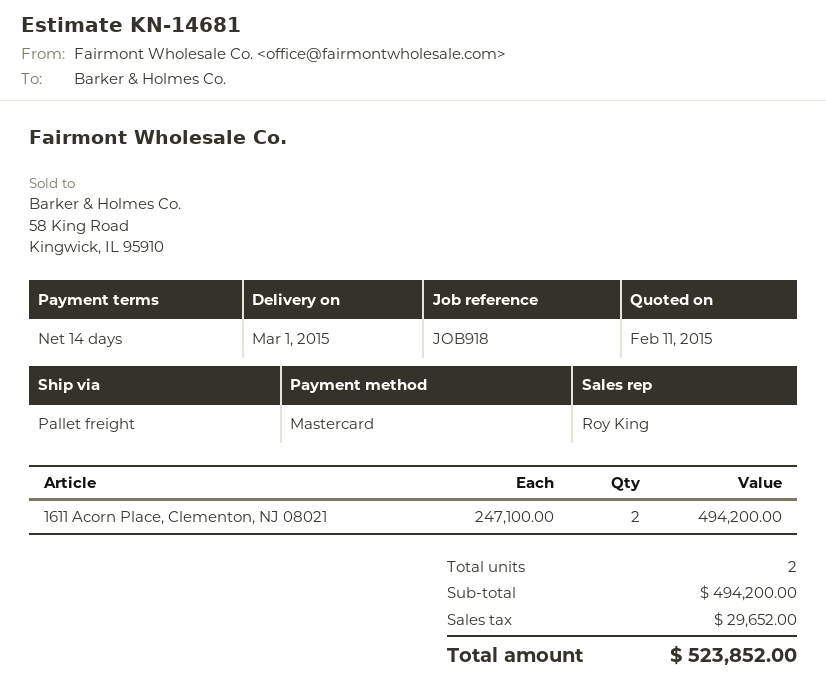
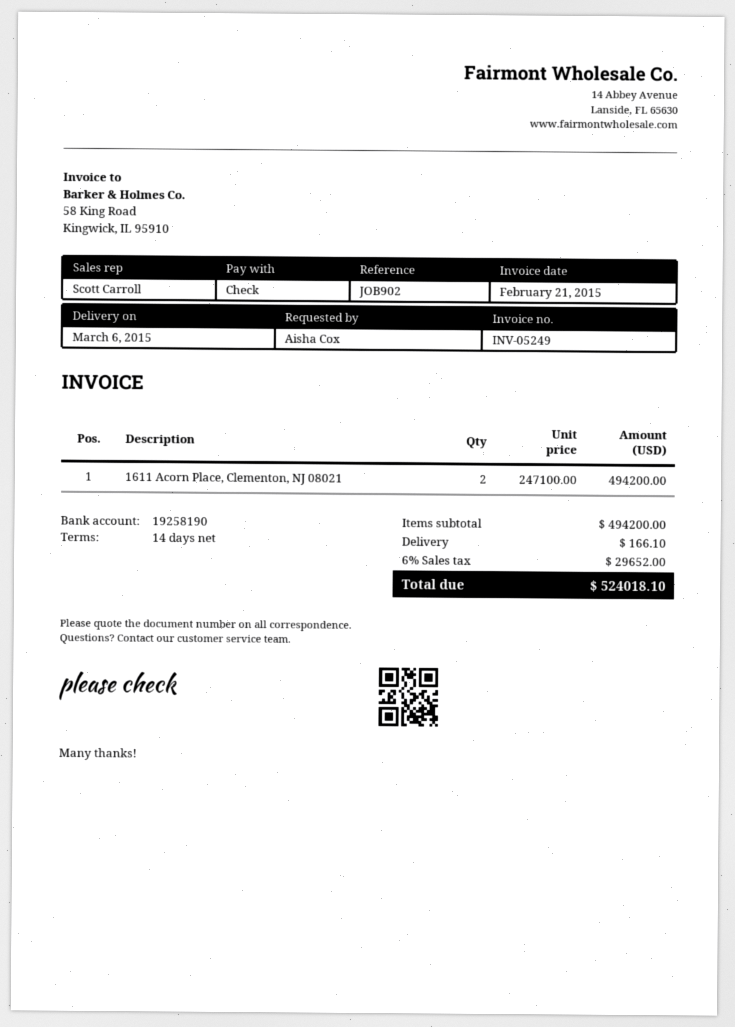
delivery date: 2015-03-01 -> 2015-03-06
reference: JOB918 -> JOB902
sales rep: Roy King -> Scott Carroll
payment method: Mastercard -> cheque
shipping: none -> 166.10
total: 523852.00 -> 524018.10

